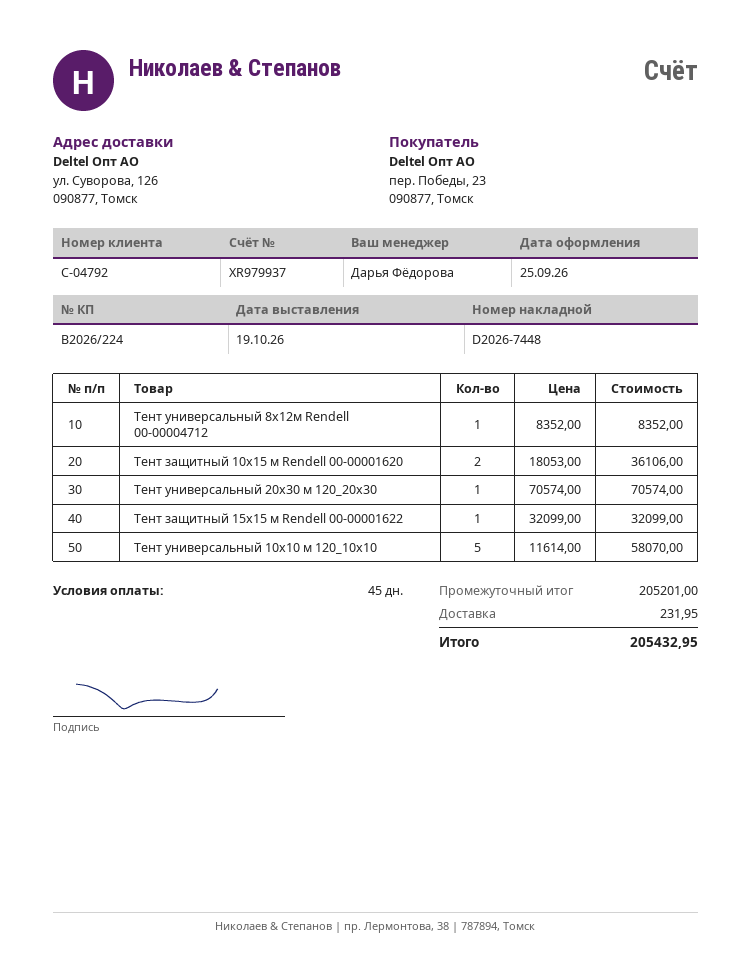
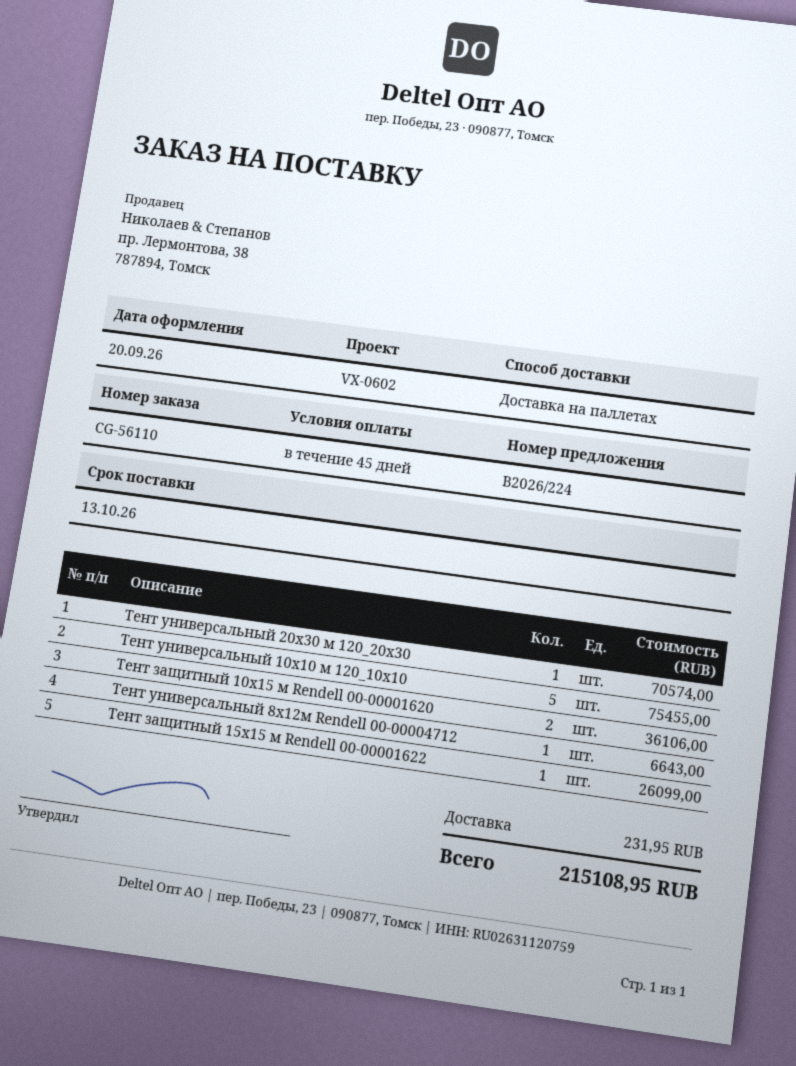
order date: 2026-09-25 -> 2026-09-20
Тент универсальный 8х12м Rendell 00-00004712: 1 for 8352.00 -> 1 for 6643.00
Тент защитный 15х15 м Rendell 00-00001622: 1 for 32099.00 -> 1 for 26099.00
Тент универсальный 10x10 м 120_10х10: 5 for 58070.00 -> 5 for 75455.00
total: 205432.95 -> 215108.95

